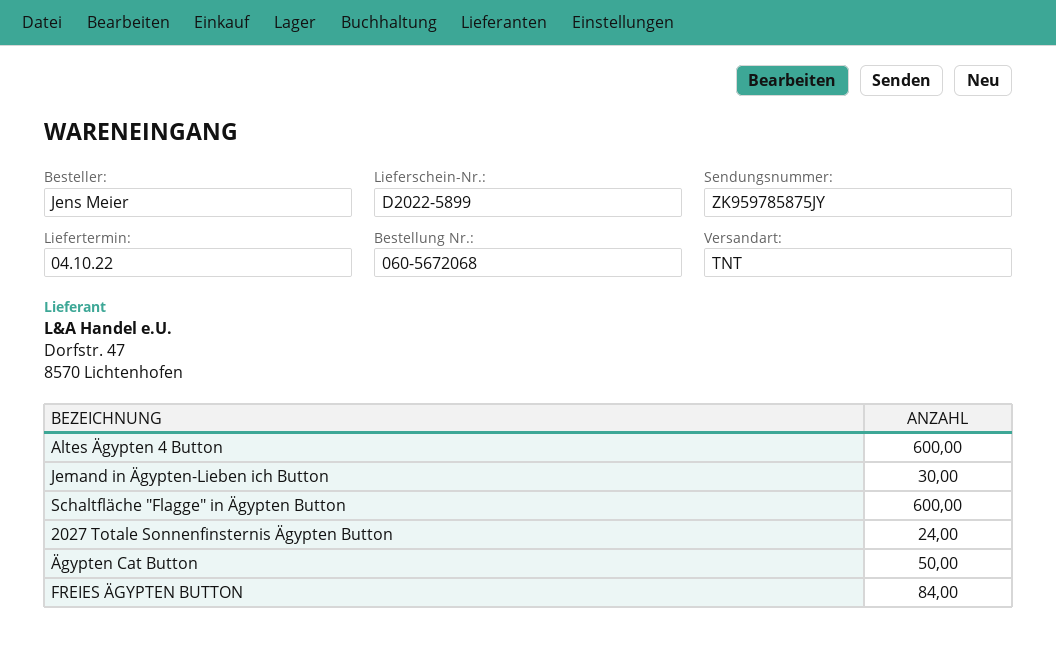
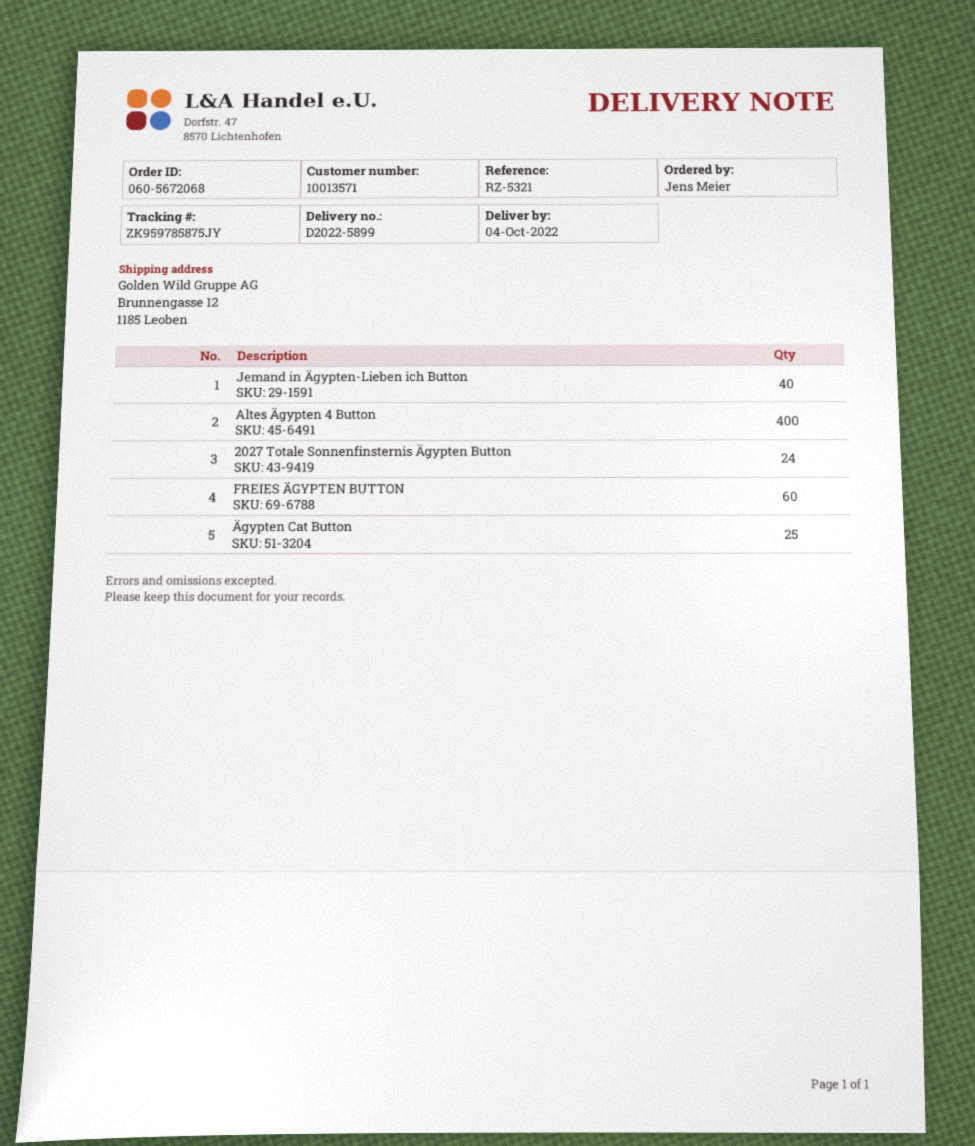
Altes Ägypten 4 Button: 600 -> 400
Jemand in Ägypten-Lieben ich Button: 30 -> 40
Schaltfläche "Flagge" in Ägypten Button: 600 -> none
Ägypten Cat Button: 50 -> 25
FREIES ÄGYPTEN BUTTON: 84 -> 60

